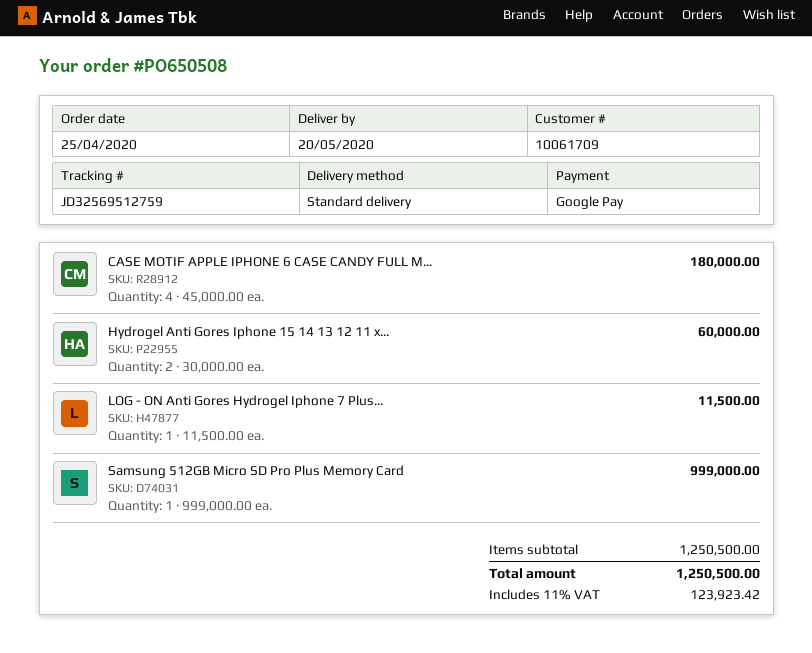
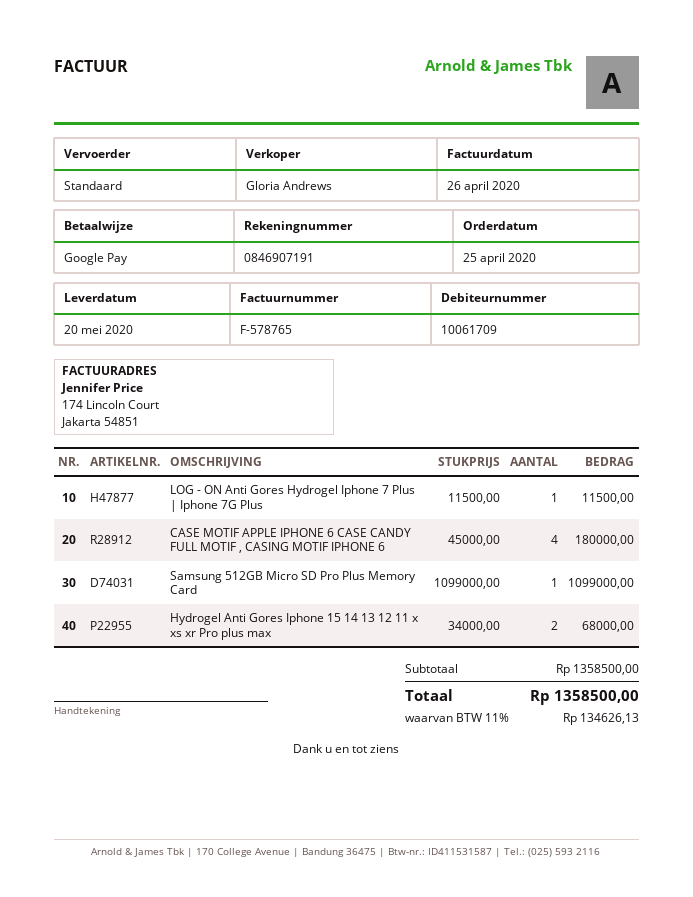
Hydrogel Anti Gores Iphone 15 14 13 12 11 x...: 2 x 30000.00 = 60000.00 -> 2 x 34000.00 = 68000.00
Samsung 512GB Micro SD Pro Plus Memory Card: 1 x 999000.00 = 999000.00 -> 1 x 1099000.00 = 1099000.00
subtotal: 1250500.00 -> 1358500.00
tax: 11% = 123923.42 -> 11% = 134626.13
total: 1250500.00 -> 1358500.00

